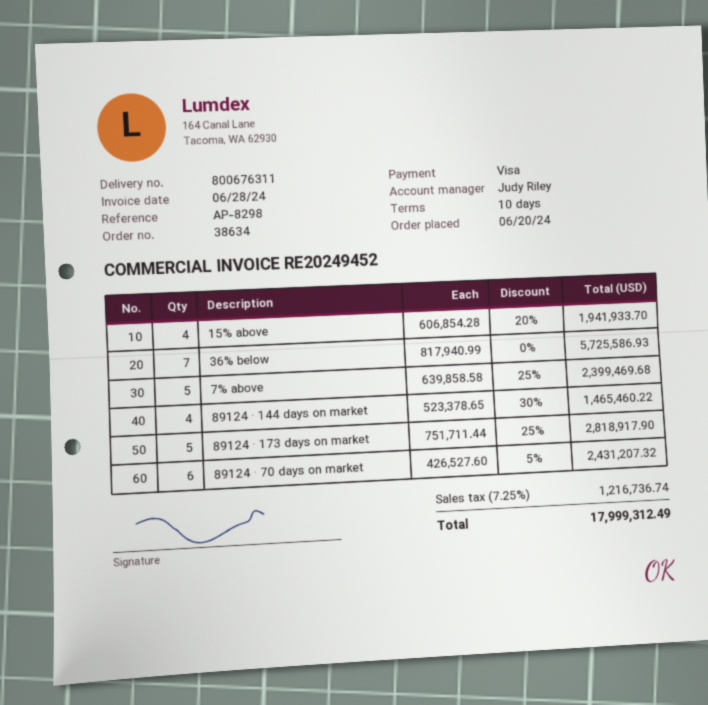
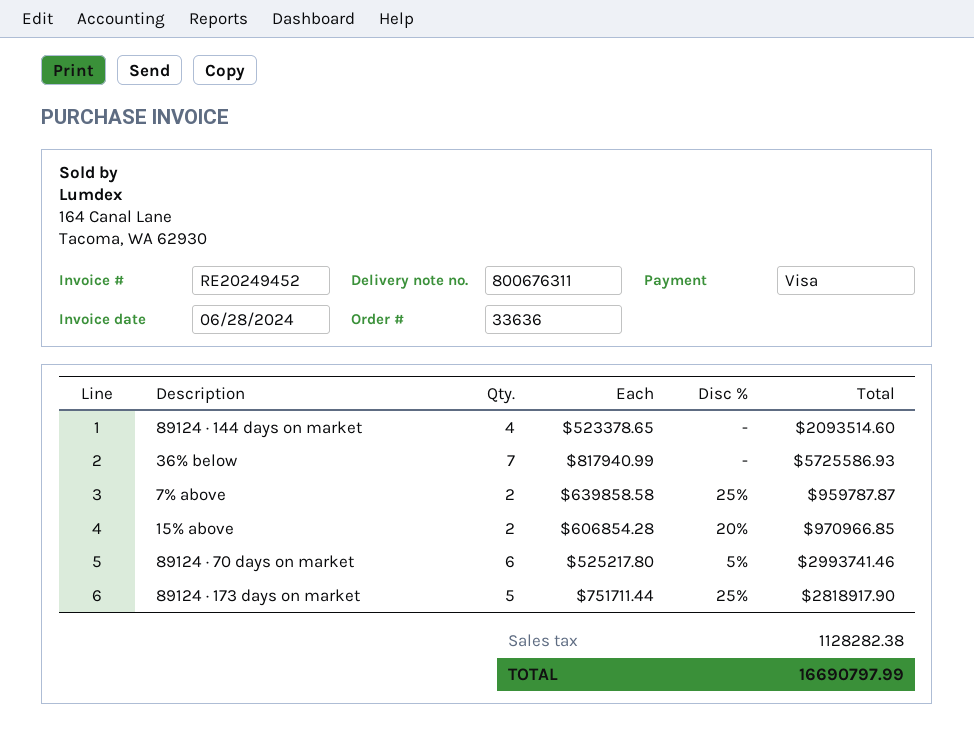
order number: 38634 -> 33636
15% above: 4 x 606854.28 - 20% = 1941933.70 -> 2 x 606854.28 - 20% = 970966.85
7% above: 5 x 639858.58 - 25% = 2399469.68 -> 2 x 639858.58 - 25% = 959787.87
89124 · 144 days on market: 4 x 523378.65 - 30% = 1465460.22 -> 4 x 523378.65 = 2093514.60
89124 · 70 days on market: 6 x 426527.60 - 5% = 2431207.32 -> 6 x 525217.80 - 5% = 2993741.46
tax: 1216736.74 -> 1128282.38
total: 17999312.49 -> 16690797.99

